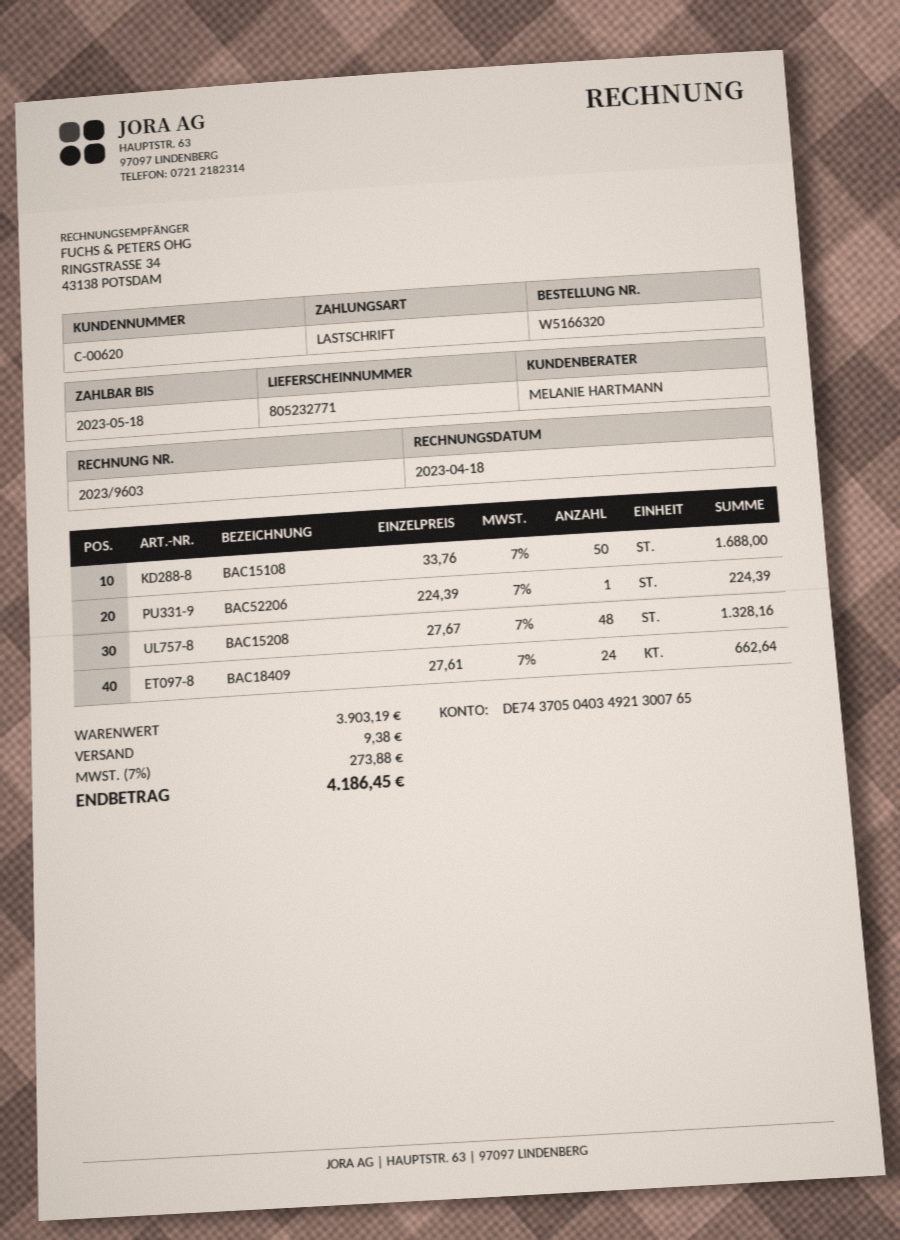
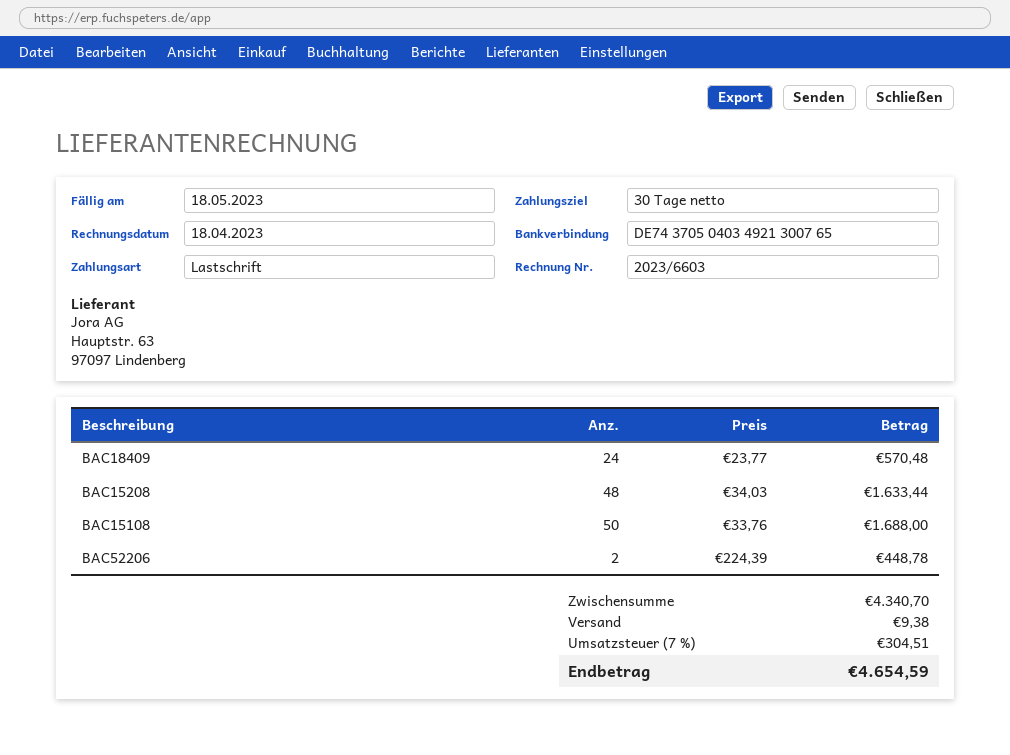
invoice number: 2023/9603 -> 2023/6603
BAC52206: 1 x 224.39 = 224.39 -> 2 x 224.39 = 448.78
BAC15208: 48 x 27.67 = 1328.16 -> 48 x 34.03 = 1633.44
BAC18409: 24 x 27.61 = 662.64 -> 24 x 23.77 = 570.48
subtotal: 3903.19 -> 4340.70
tax: 7% = 273.88 -> 7% = 304.51
total: 4186.45 -> 4654.59

